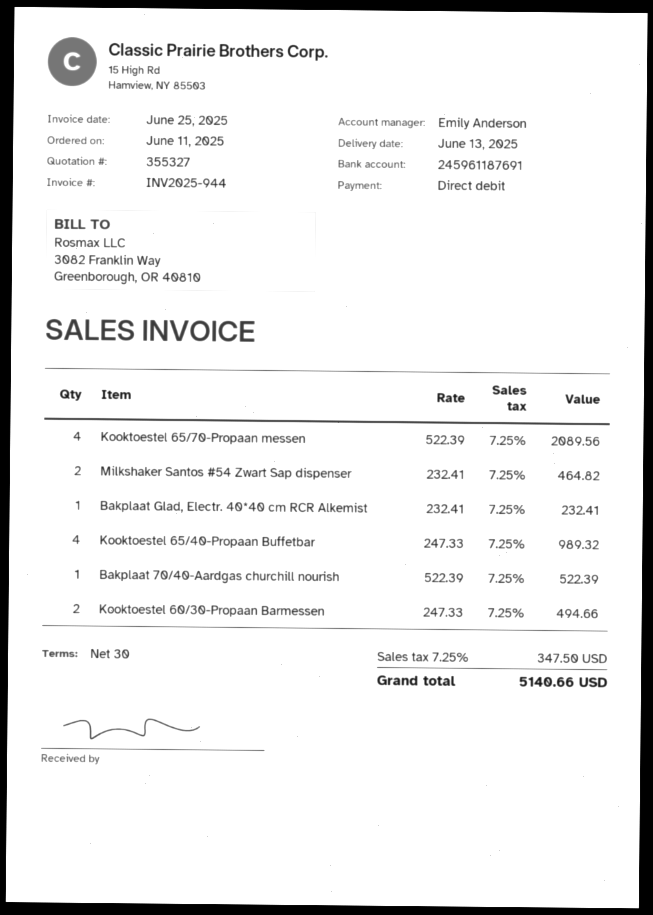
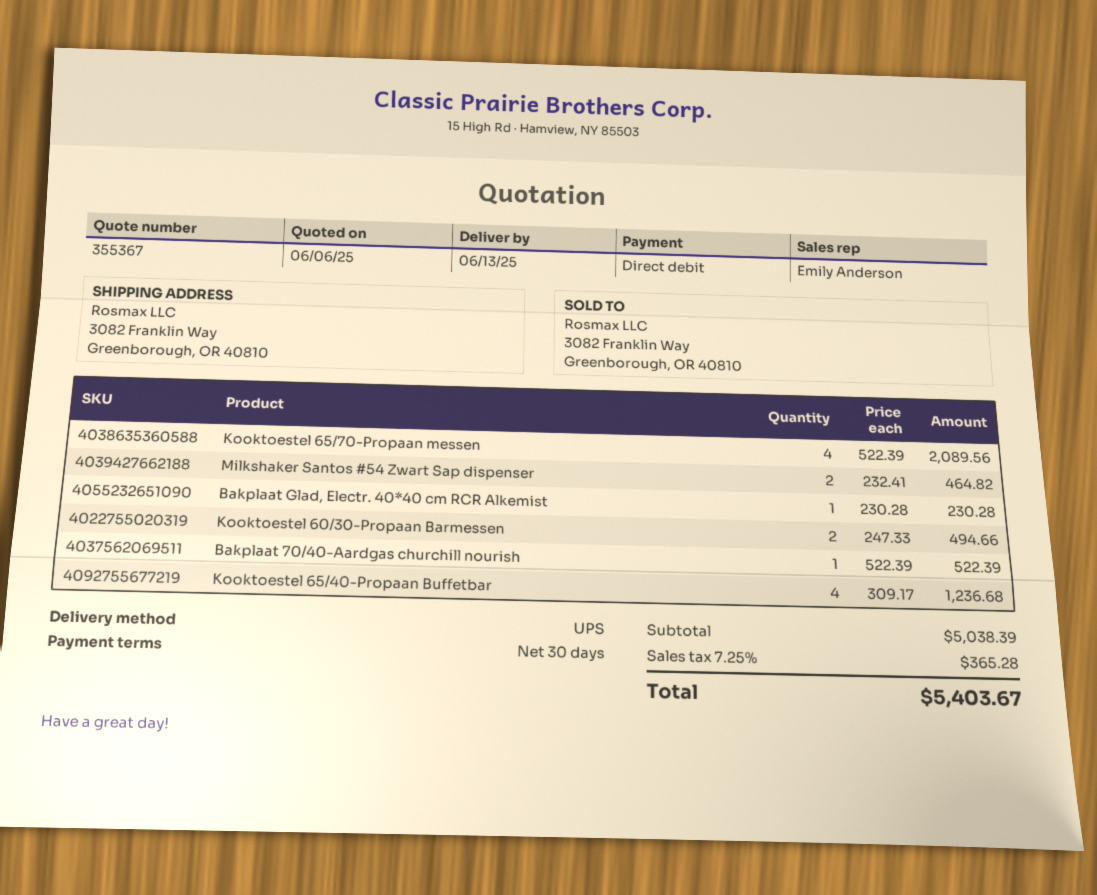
quote number: 355327 -> 355367
Bakplaat Glad, Electr. 40*40 cm RCR Alkemist: 1 x 232.41 = 232.41 -> 1 x 230.28 = 230.28
Kooktoestel 65/40-Propaan Buffetbar: 4 x 247.33 = 989.32 -> 4 x 309.17 = 1236.68
tax: 7.25% = 347.50 -> 7.25% = 365.28
total: 5140.66 -> 5403.67

